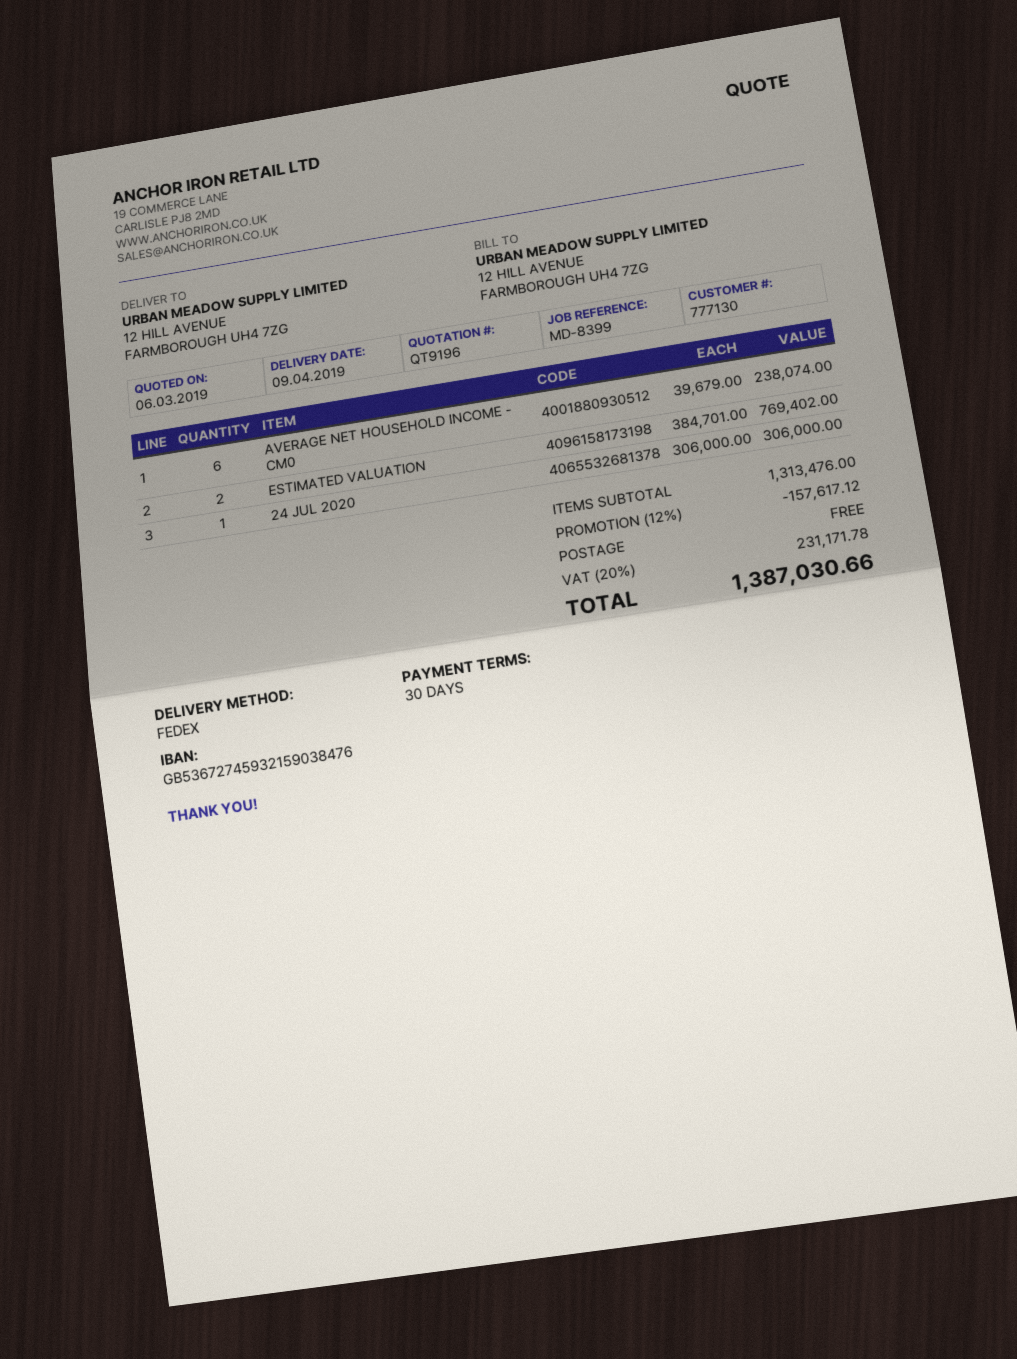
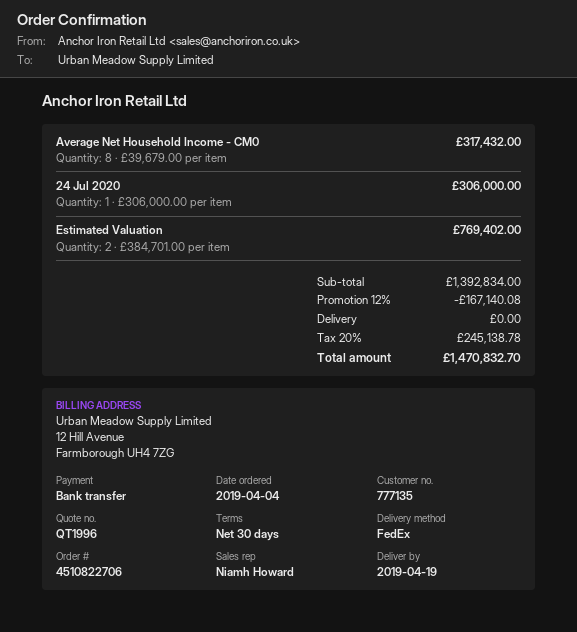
quote number: QT9196 -> QT1996
delivery date: 2019-04-09 -> 2019-04-19
customer number: 777130 -> 777135
AVERAGE NET HOUSEHOLD INCOME - CM0: 6 x 39679.00 = 238074.00 -> 8 x 39679.00 = 317432.00
subtotal: 1313476.00 -> 1392834.00
discount: 12% = 157617.12 -> 12% = 167140.08
tax: 20% = 231171.78 -> 20% = 245138.78
total: 1387030.66 -> 1470832.70

